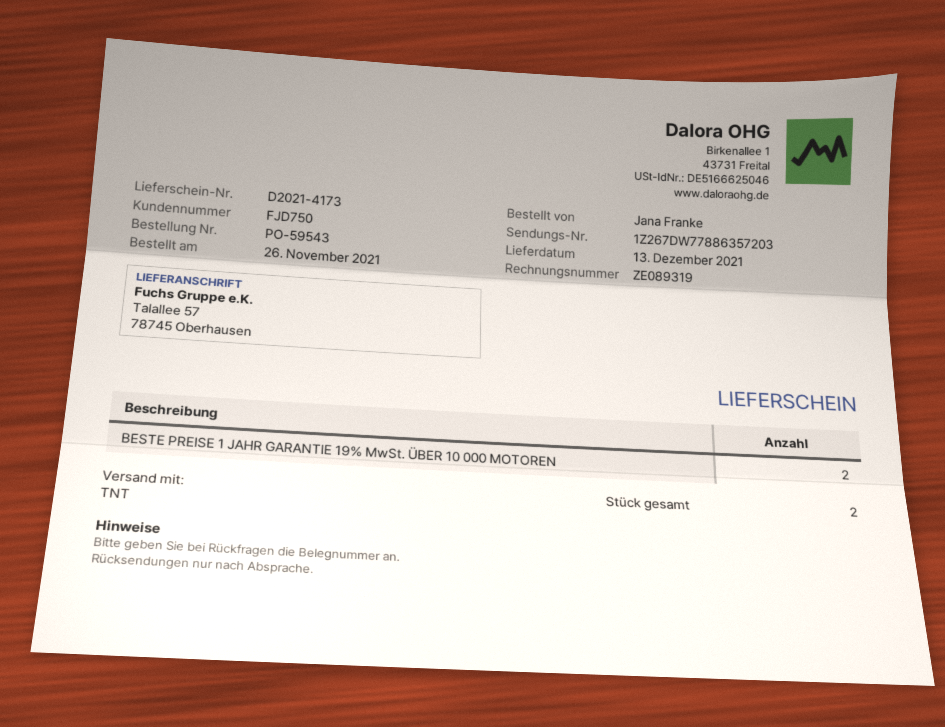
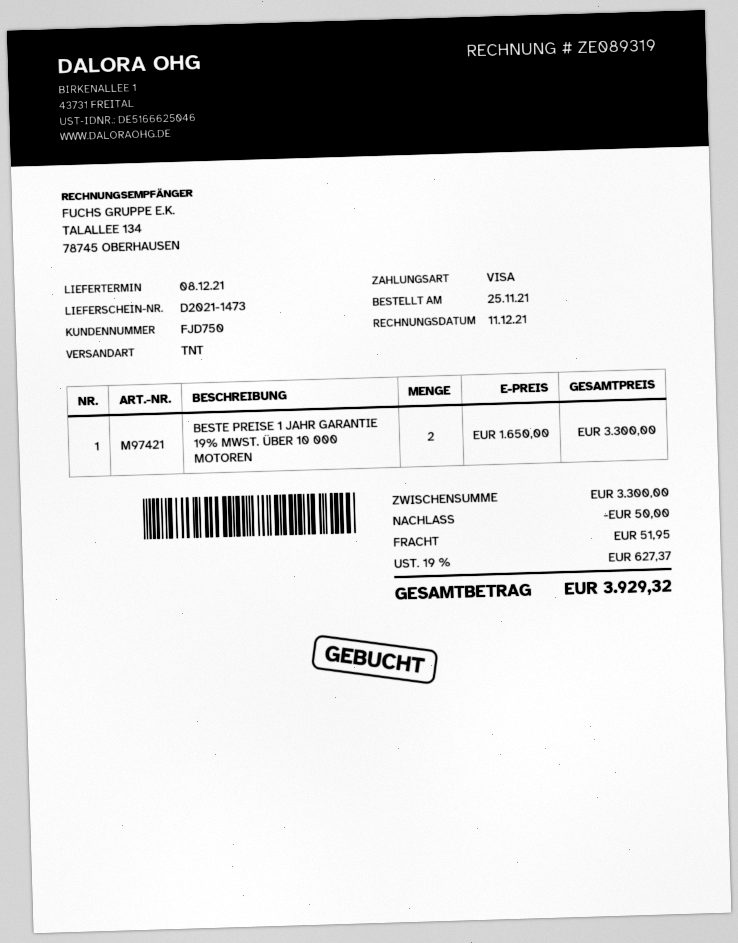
order date: 2021-11-26 -> 2021-11-25
delivery note number: D2021-4173 -> D2021-1473
delivery date: 2021-12-13 -> 2021-12-08

